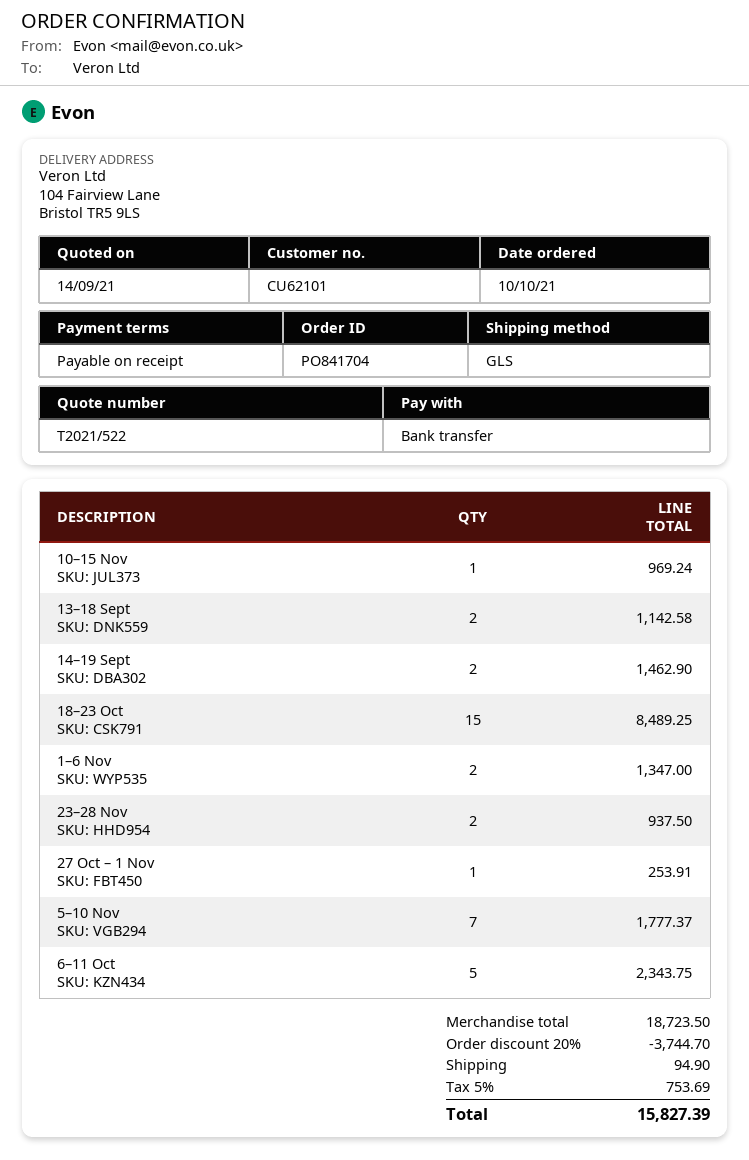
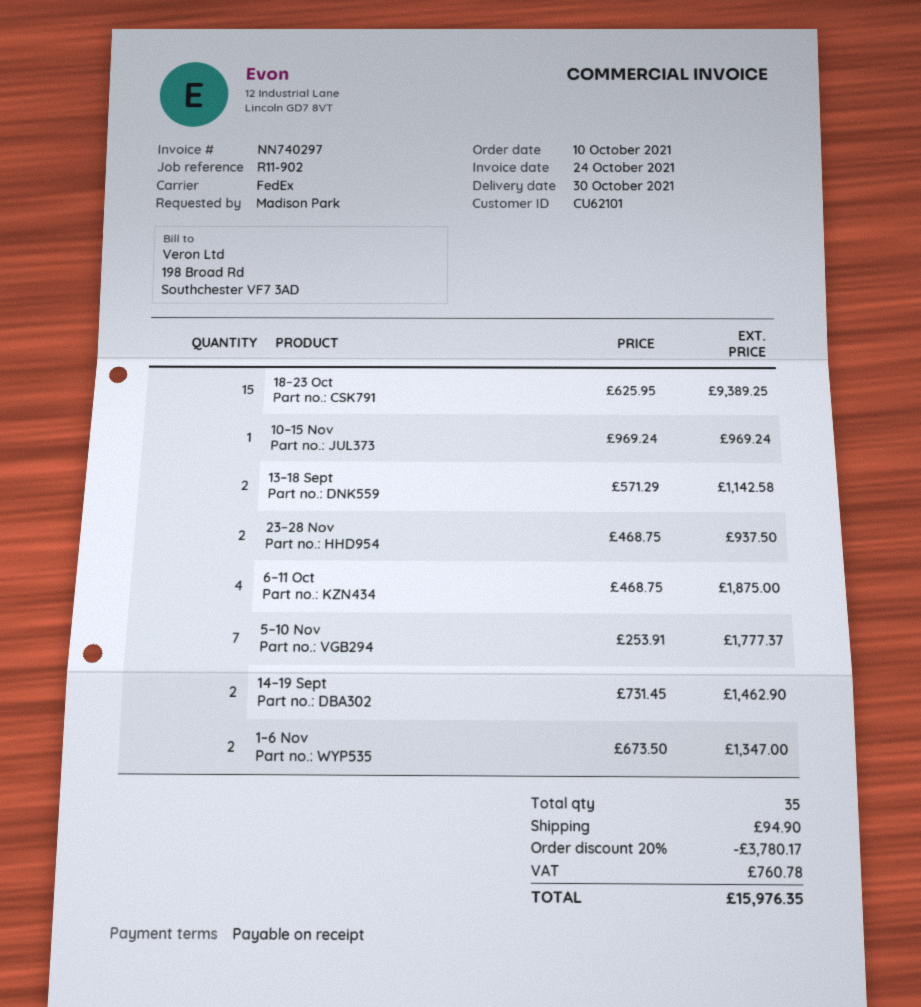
shipping method: GLS -> FedEx
18–23 Oct: 15 for 8489.25 -> 15 for 9389.25
27 Oct – 1 Nov: 1 for 253.91 -> none
6–11 Oct: 5 for 2343.75 -> 4 for 1875.00
discount: 20% = 3744.70 -> 20% = 3780.17
tax: 753.69 -> 760.78
total: 15827.39 -> 15976.35

